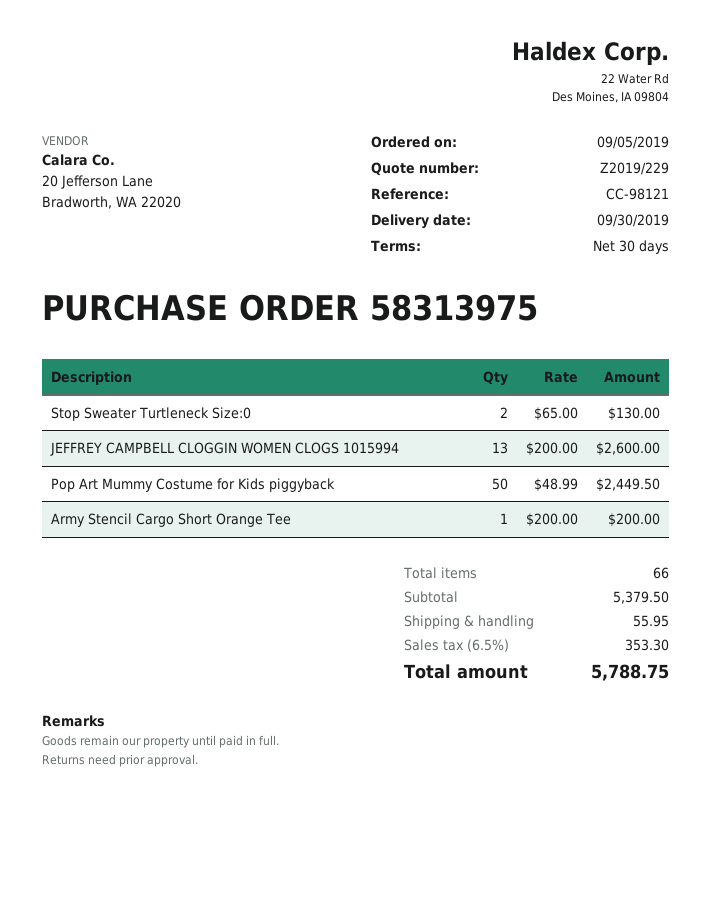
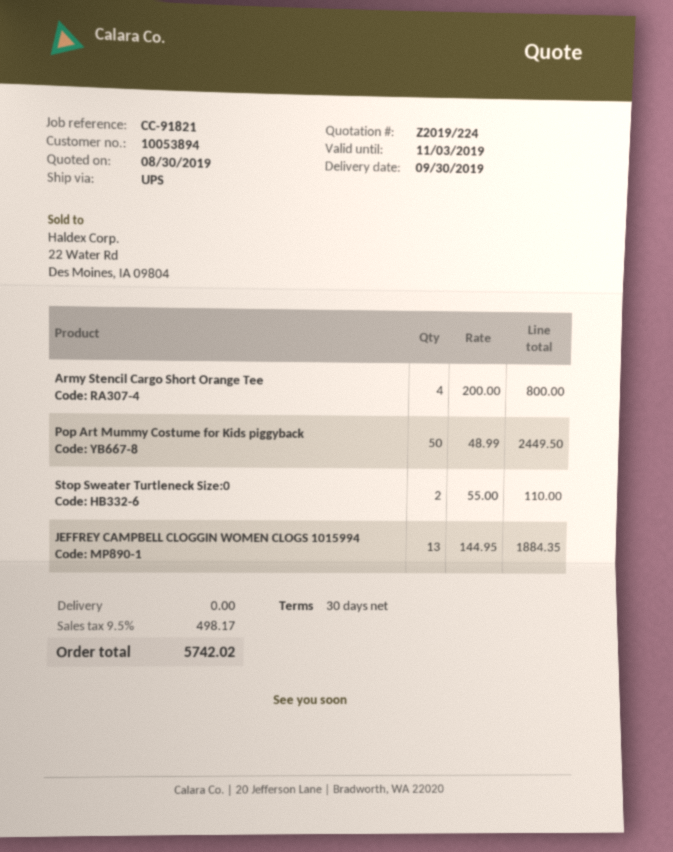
quote number: Z2019/229 -> Z2019/224
reference: CC-98121 -> CC-91821
Stop Sweater Turtleneck Size:0: 2 x 65.00 = 130.00 -> 2 x 55.00 = 110.00
JEFFREY CAMPBELL CLOGGIN WOMEN CLOGS 1015994: 13 x 200.00 = 2600.00 -> 13 x 144.95 = 1884.35
Army Stencil Cargo Short Orange Tee: 1 x 200.00 = 200.00 -> 4 x 200.00 = 800.00
shipping: 55.95 -> 0.00
tax: 6.5% = 353.30 -> 9.5% = 498.17
total: 5788.75 -> 5742.02

